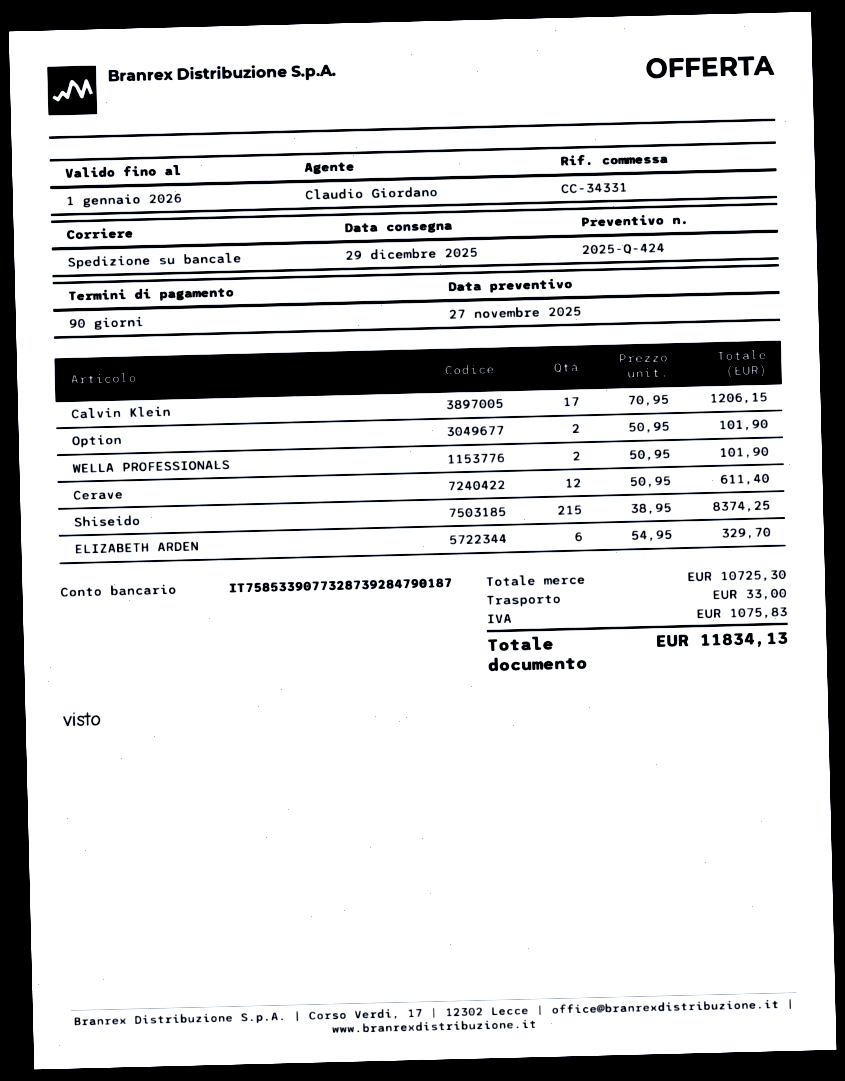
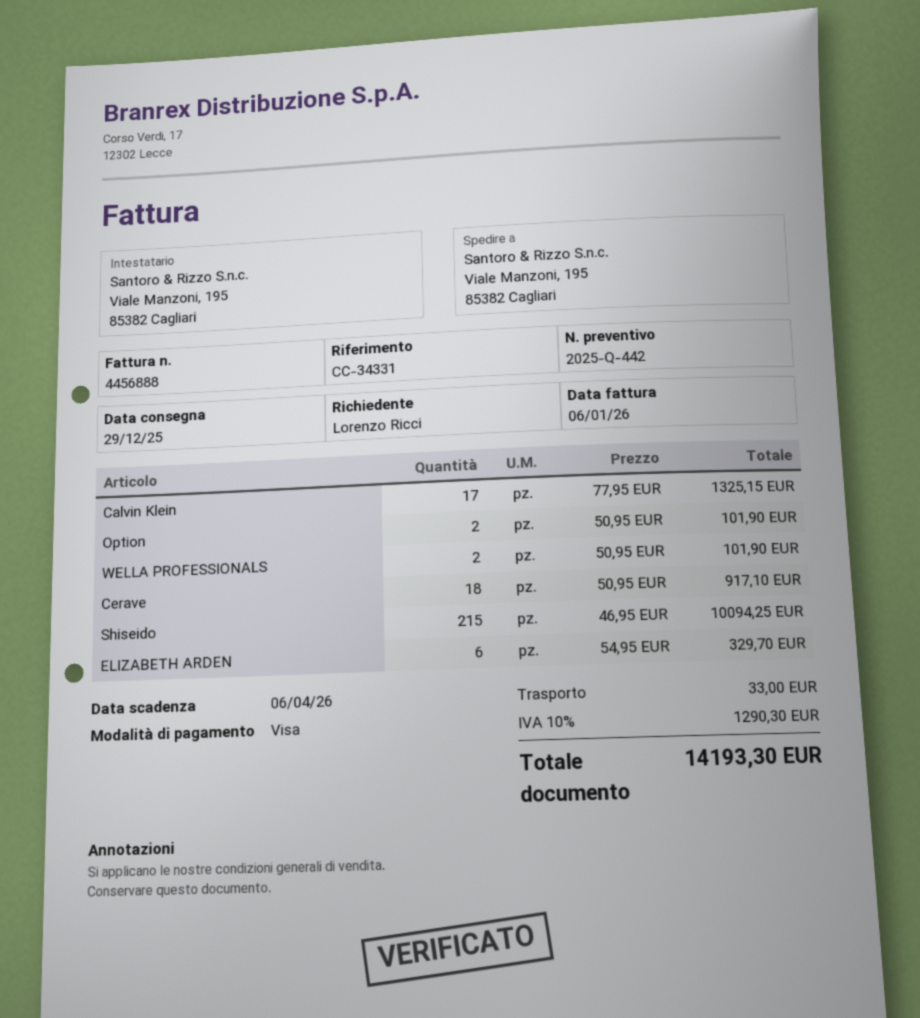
quote number: 2025-Q-424 -> 2025-Q-442
Calvin Klein: 17 x 70.95 = 1206.15 -> 17 x 77.95 = 1325.15
Cerave: 12 x 50.95 = 611.40 -> 18 x 50.95 = 917.10
Shiseido: 215 x 38.95 = 8374.25 -> 215 x 46.95 = 10094.25
tax: 1075.83 -> 1290.30
total: 11834.13 -> 14193.30

